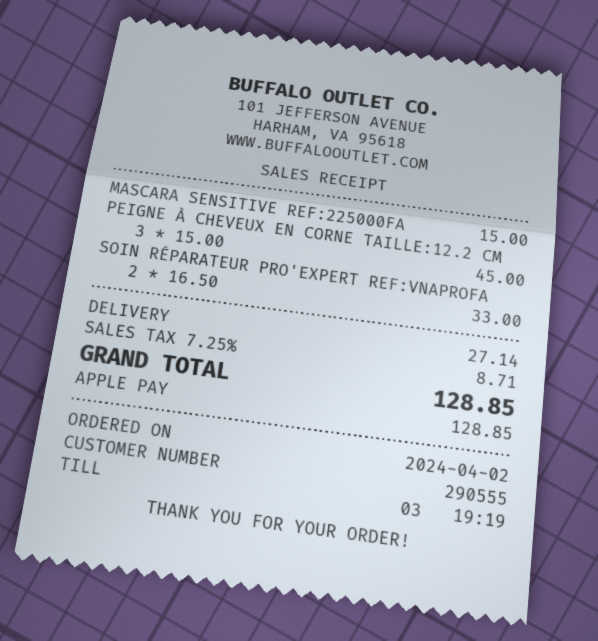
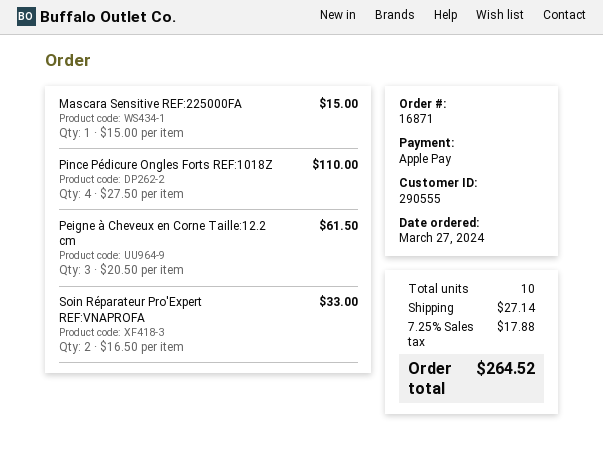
order date: 2024-04-02 -> 2024-03-27
PEIGNE À CHEVEUX EN CORNE TAILLE:12.2 CM: 3 x 15.00 = 45.00 -> 3 x 20.50 = 61.50
Pince Pédicure Ongles Forts REF:1018Z: none -> 4 x 27.50 = 110.00
tax: 7.25% = 8.71 -> 7.25% = 17.88
total: 128.85 -> 264.52

